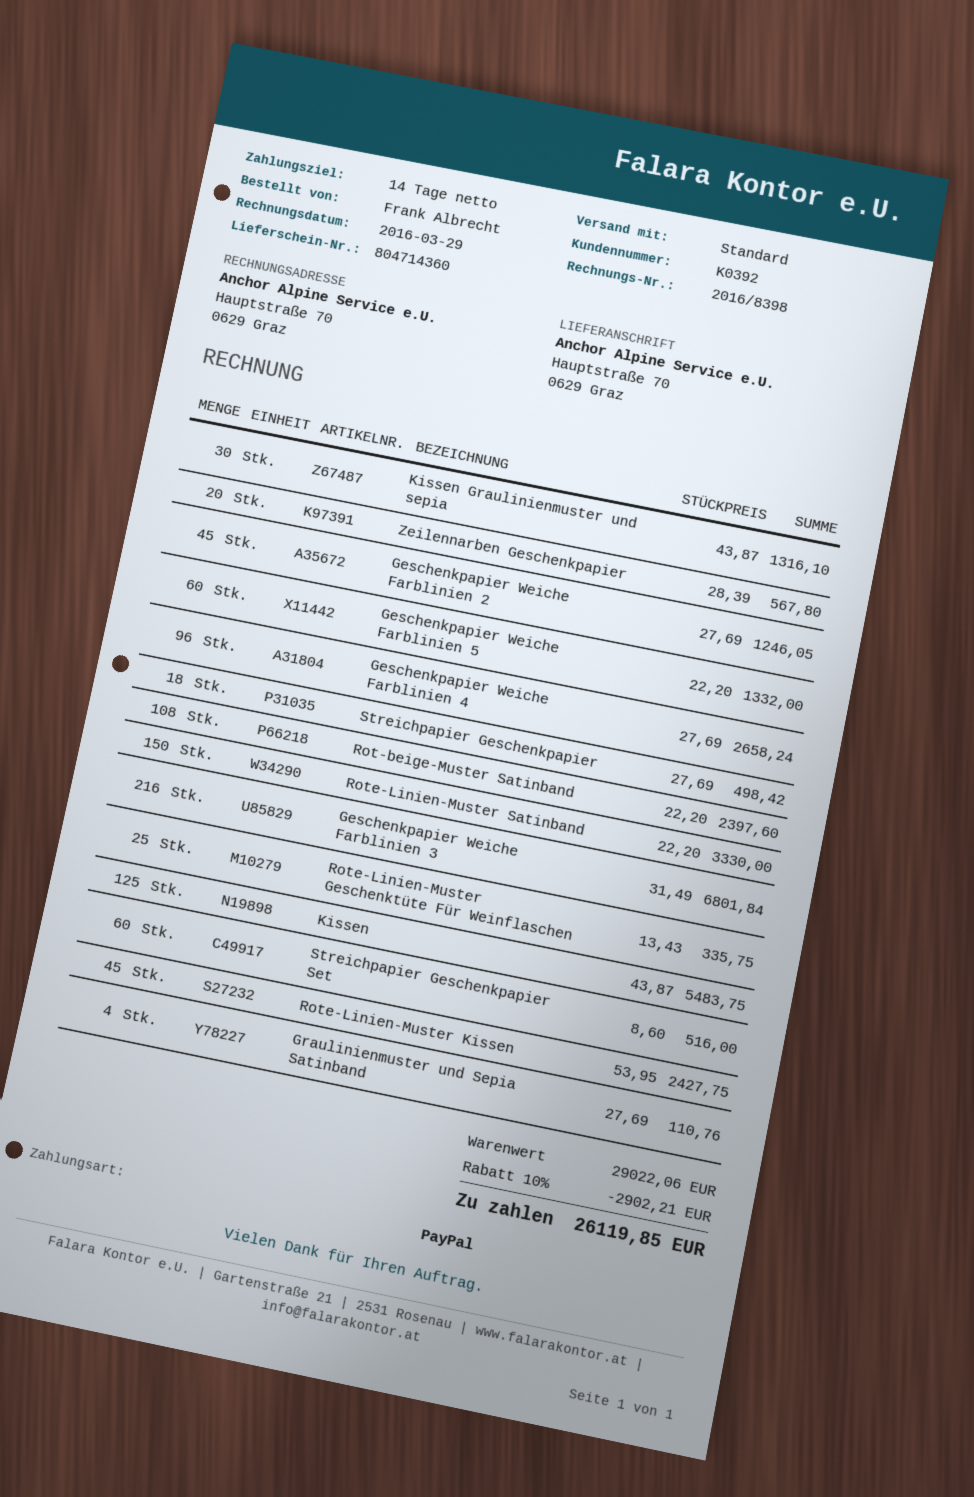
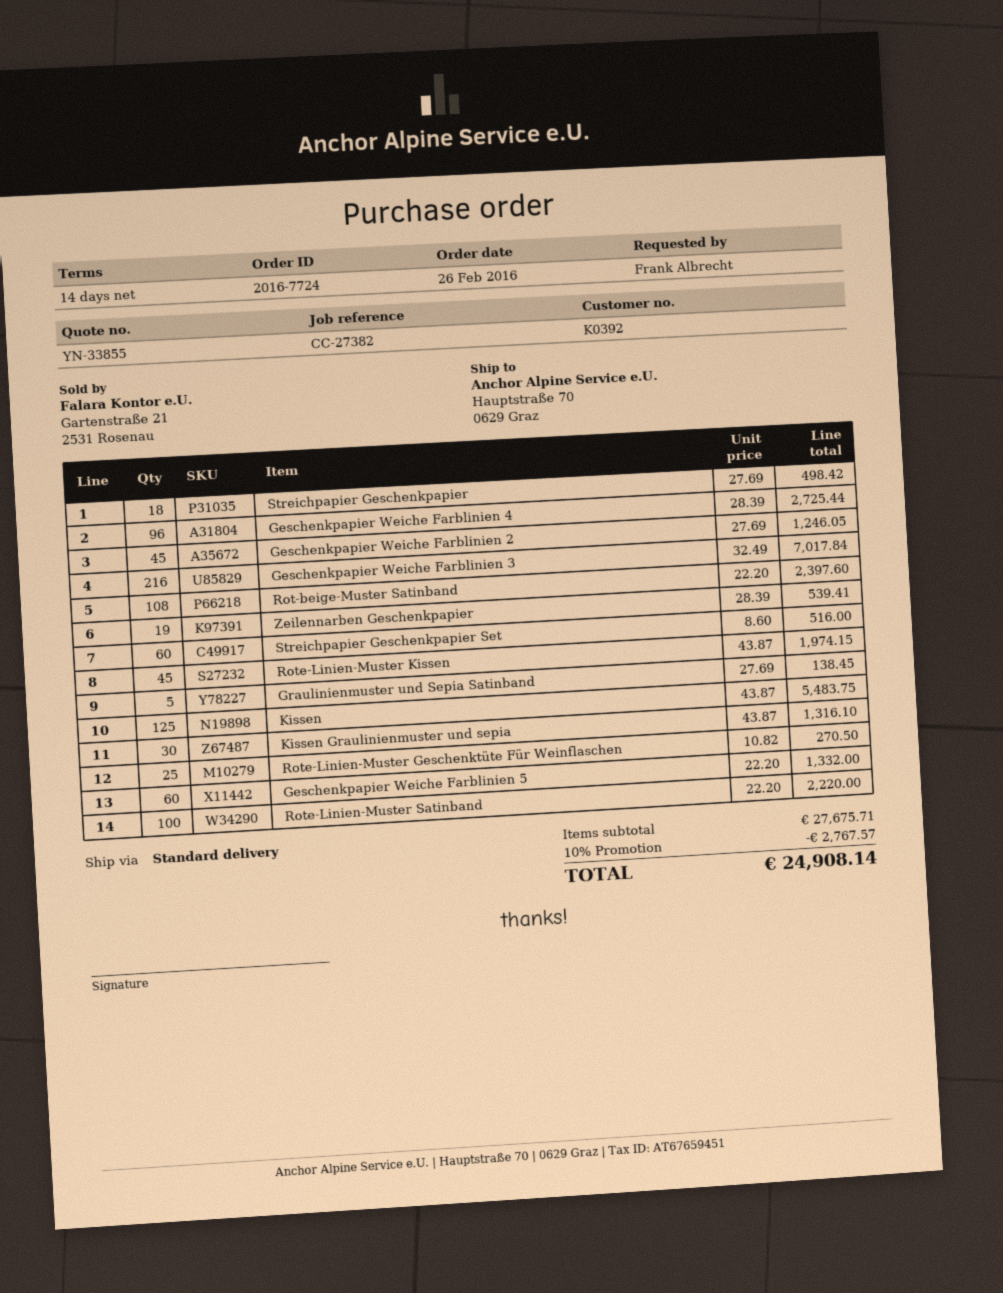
Zeilennarben Geschenkpapier: 20 x 28.39 = 567.80 -> 19 x 28.39 = 539.41
Geschenkpapier Weiche Farblinien 4: 96 x 27.69 = 2658.24 -> 96 x 28.39 = 2725.44
Rote-Linien-Muster Satinband: 150 x 22.20 = 3330.00 -> 100 x 22.20 = 2220.00
Geschenkpapier Weiche Farblinien 3: 216 x 31.49 = 6801.84 -> 216 x 32.49 = 7017.84
Rote-Linien-Muster Geschenktüte Für Weinflaschen: 25 x 13.43 = 335.75 -> 25 x 10.82 = 270.50
Rote-Linien-Muster Kissen: 45 x 53.95 = 2427.75 -> 45 x 43.87 = 1974.15
Graulinienmuster und Sepia Satinband: 4 x 27.69 = 110.76 -> 5 x 27.69 = 138.45
subtotal: 29022.06 -> 27675.71
discount: 10% = 2902.21 -> 10% = 2767.57
total: 26119.85 -> 24908.14

